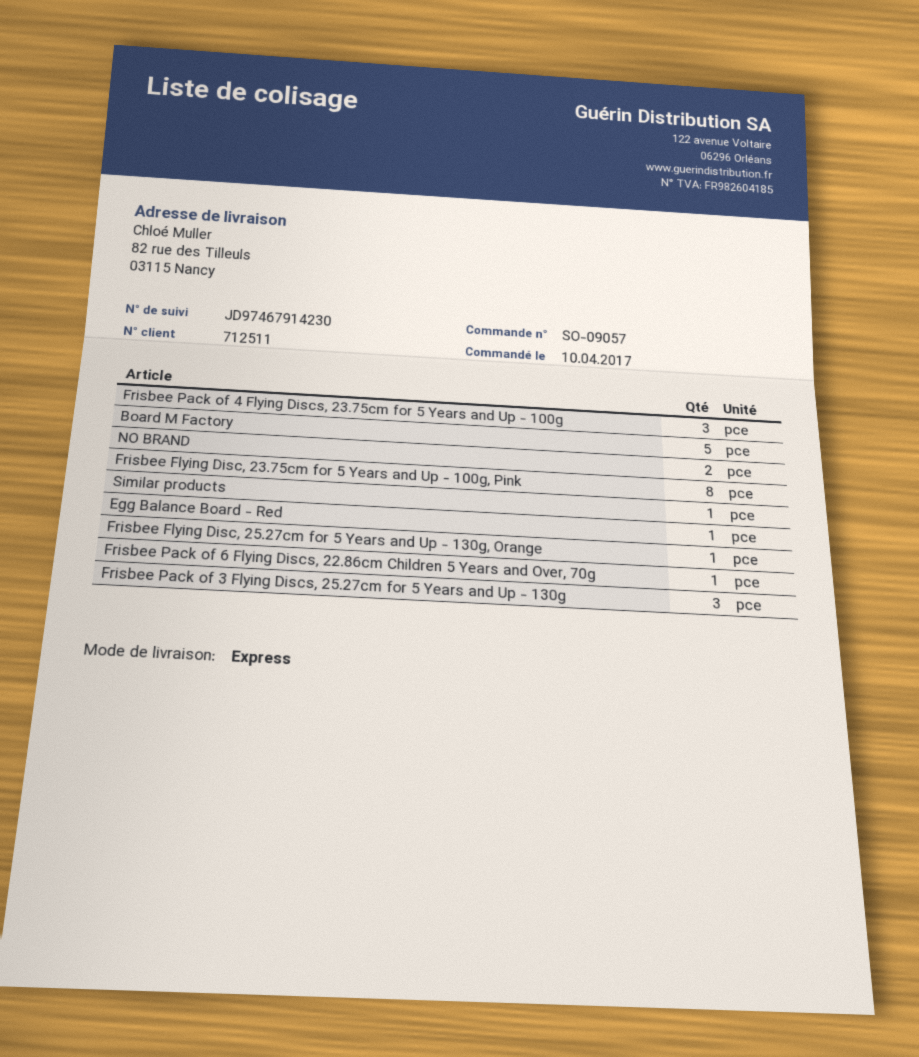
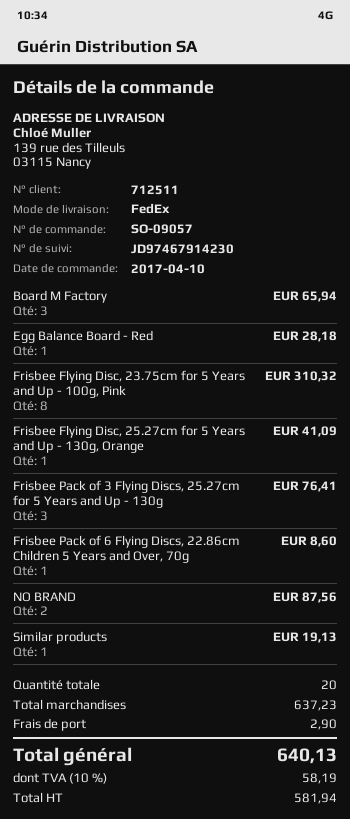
shipping method: express -> FedEx
ship to: 82 rue des Tilleuls, 03115 Nancy -> 139 rue des Tilleuls, 03115 Nancy
Frisbee Pack of 4 Flying Discs, 23.75cm for 5 Years and Up - 100g: 3 -> none
Board M Factory: 5 -> 3

